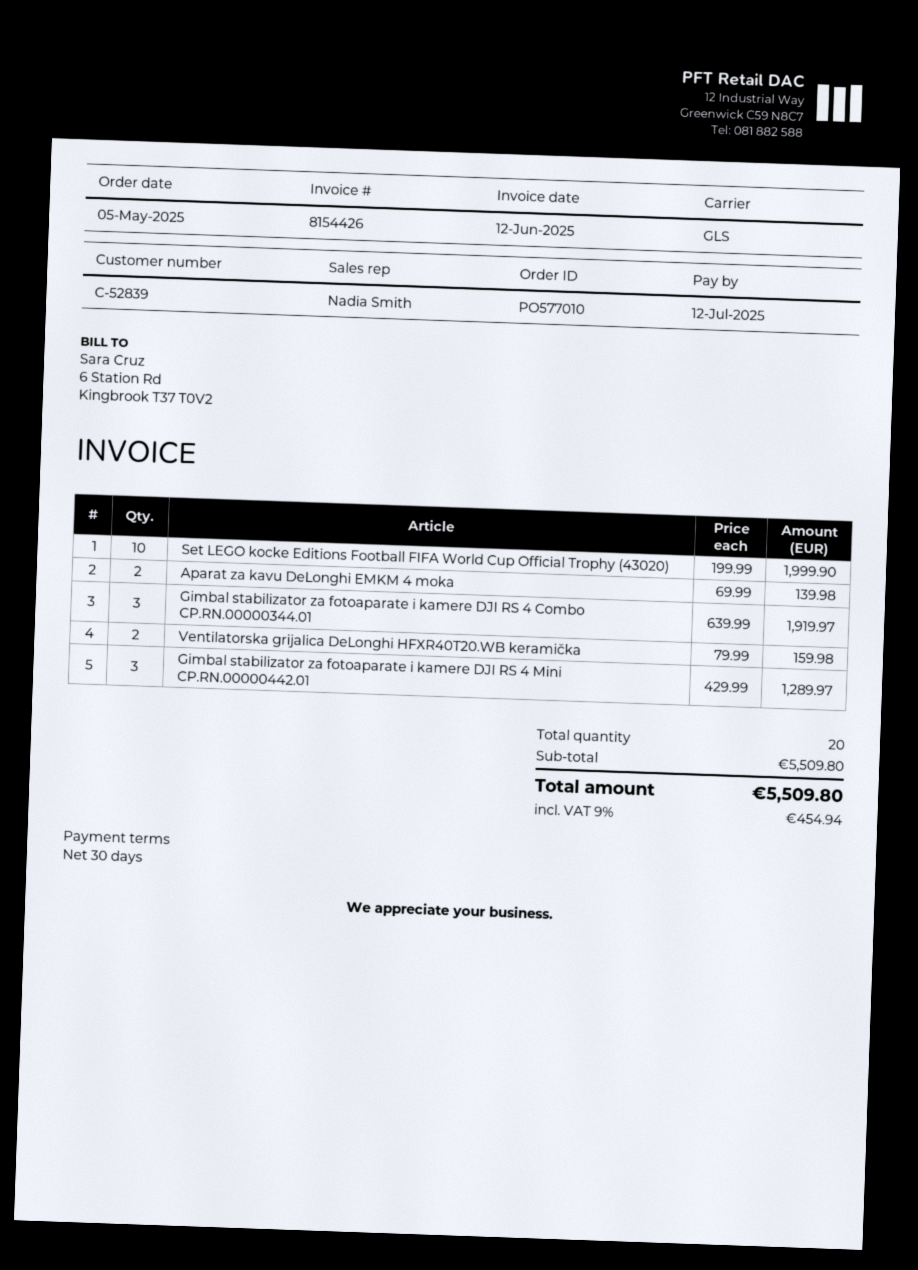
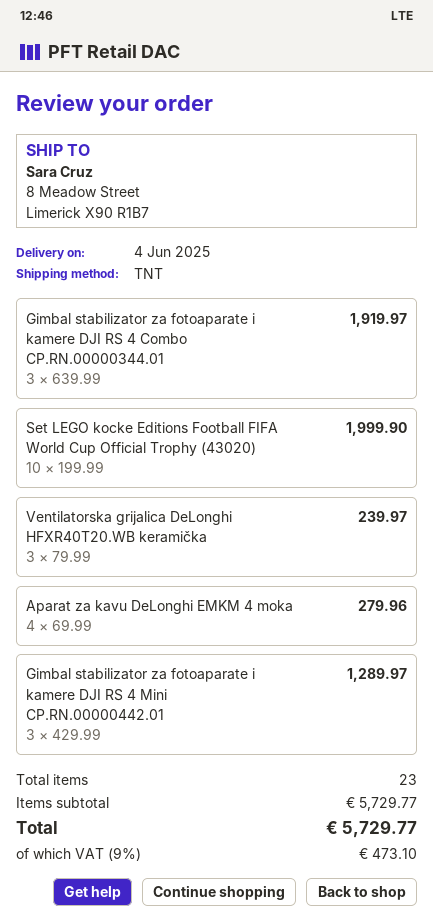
shipping method: GLS -> TNT
Aparat za kavu DeLonghi EMKM 4 moka: 2 x 69.99 = 139.98 -> 4 x 69.99 = 279.96
Ventilatorska grijalica DeLonghi HFXR40T20.WB keramička: 2 x 79.99 = 159.98 -> 3 x 79.99 = 239.97
total quantity: 20 -> 23
subtotal: 5509.80 -> 5729.77
tax: 9% = 454.94 -> 9% = 473.10
total: 5509.80 -> 5729.77

